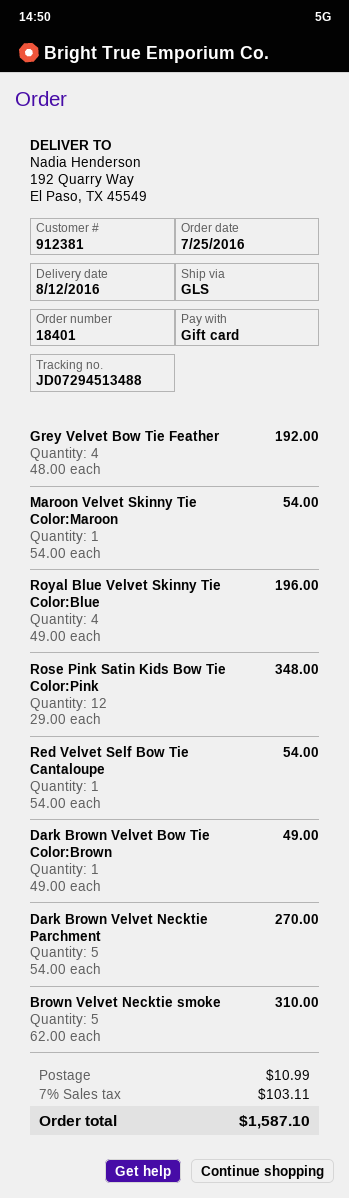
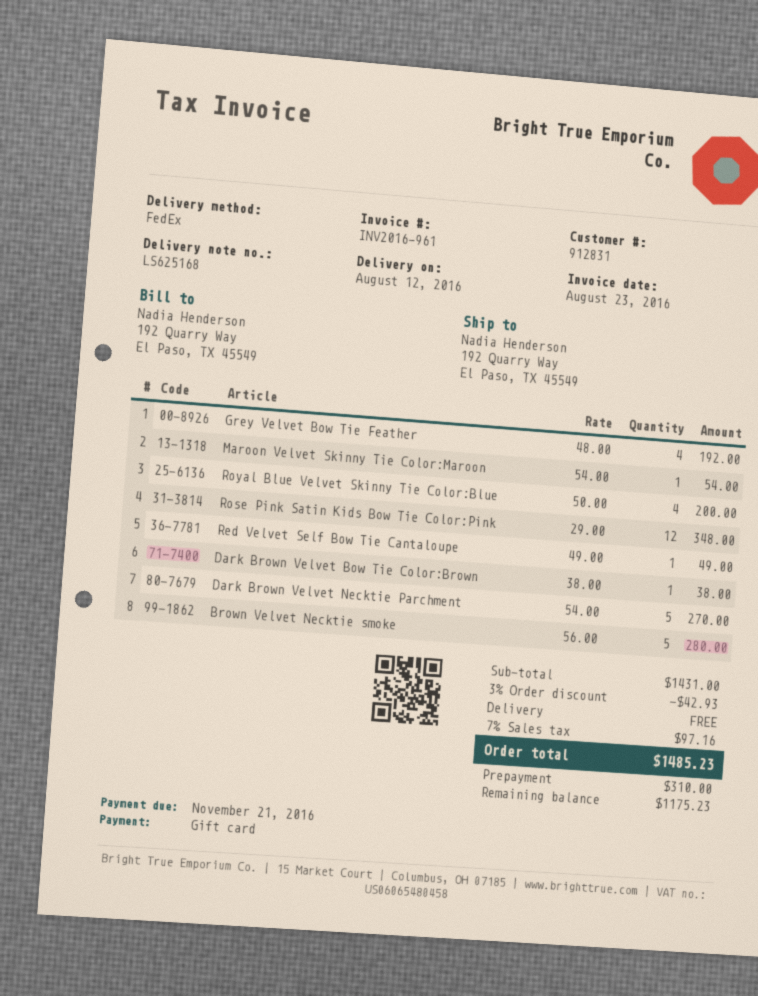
customer number: 912381 -> 912831
shipping method: GLS -> FedEx
Royal Blue Velvet Skinny Tie Color:Blue: 4 x 49.00 = 196.00 -> 4 x 50.00 = 200.00
Red Velvet Self Bow Tie Cantaloupe: 1 x 54.00 = 54.00 -> 1 x 49.00 = 49.00
Dark Brown Velvet Bow Tie Color:Brown: 1 x 49.00 = 49.00 -> 1 x 38.00 = 38.00
Brown Velvet Necktie smoke: 5 x 62.00 = 310.00 -> 5 x 56.00 = 280.00
discount: none -> 3% = 42.93
shipping: 10.99 -> 0.00
tax: 7% = 103.11 -> 7% = 97.16
total: 1587.10 -> 1485.23

